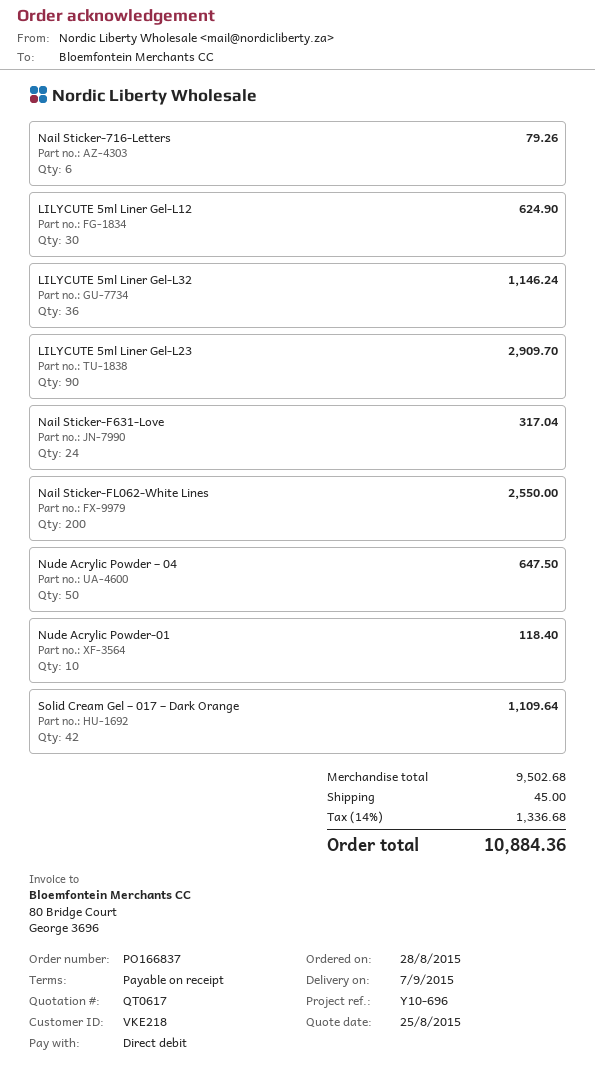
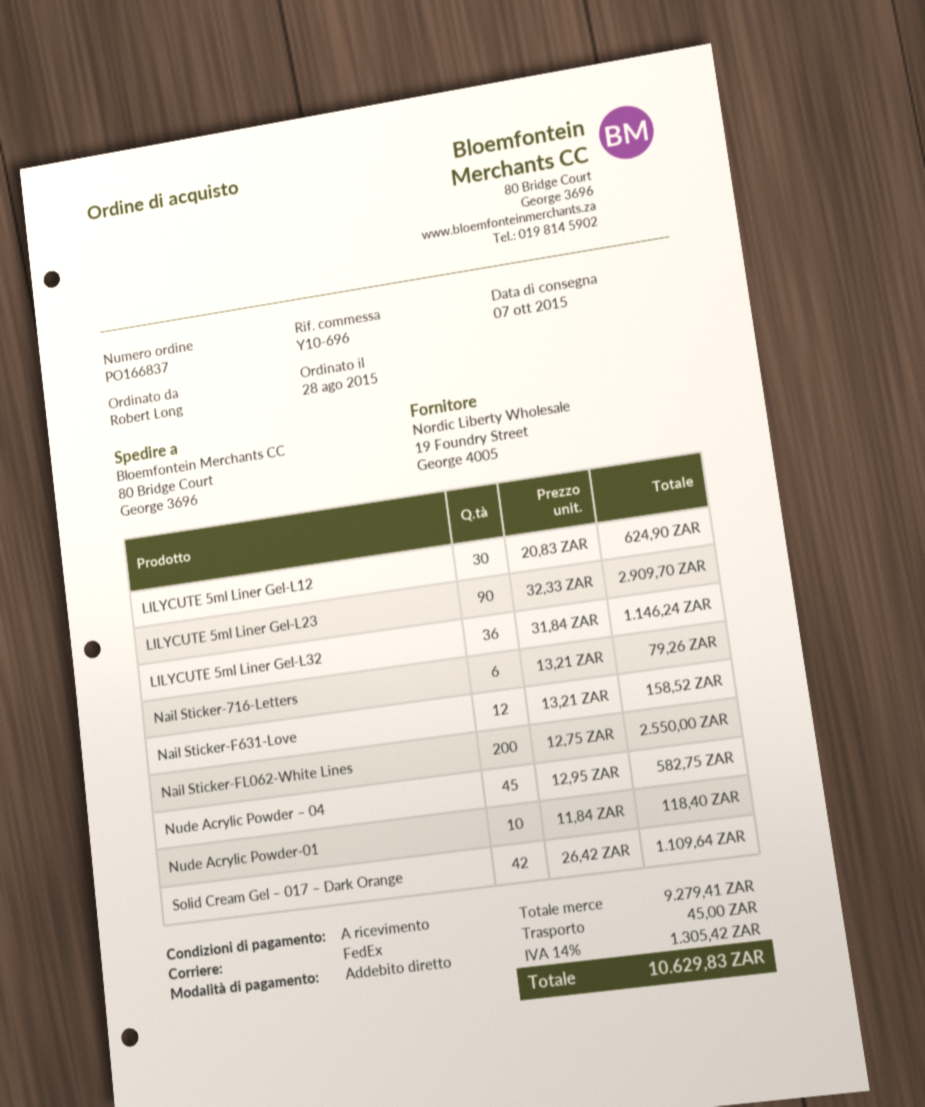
delivery date: 2015-09-07 -> 2015-10-07
Nail Sticker-F631-Love: 24 for 317.04 -> 12 for 158.52
Nude Acrylic Powder – 04: 50 for 647.50 -> 45 for 582.75
subtotal: 9502.68 -> 9279.41
tax: 14% = 1336.68 -> 14% = 1305.42
total: 10884.36 -> 10629.83

